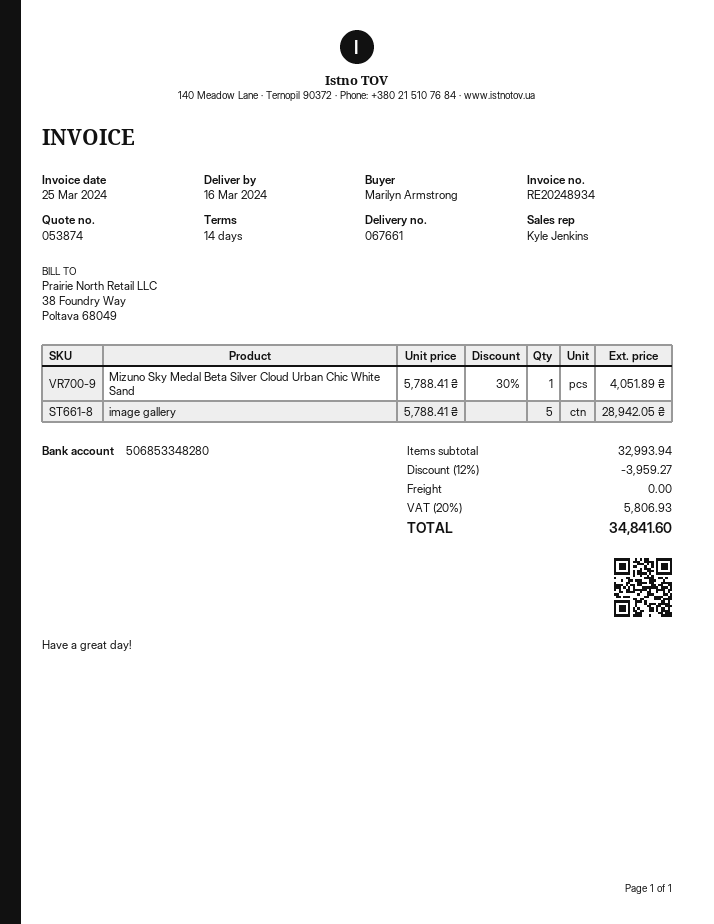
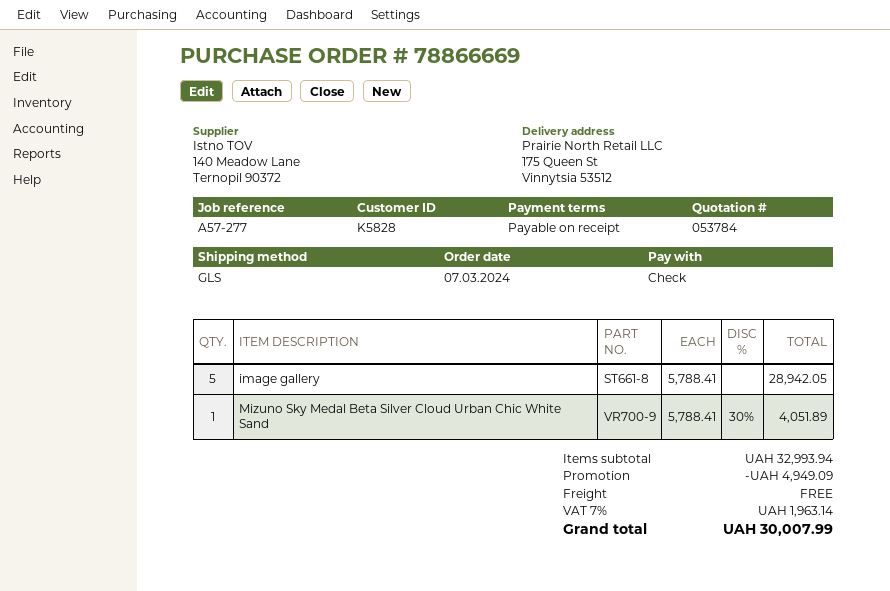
quote number: 053874 -> 053784
payment terms: 14 days -> on receipt
discount: 3959.27 -> 4949.09
tax: 20% = 5806.93 -> 7% = 1963.14
total: 34841.60 -> 30007.99

